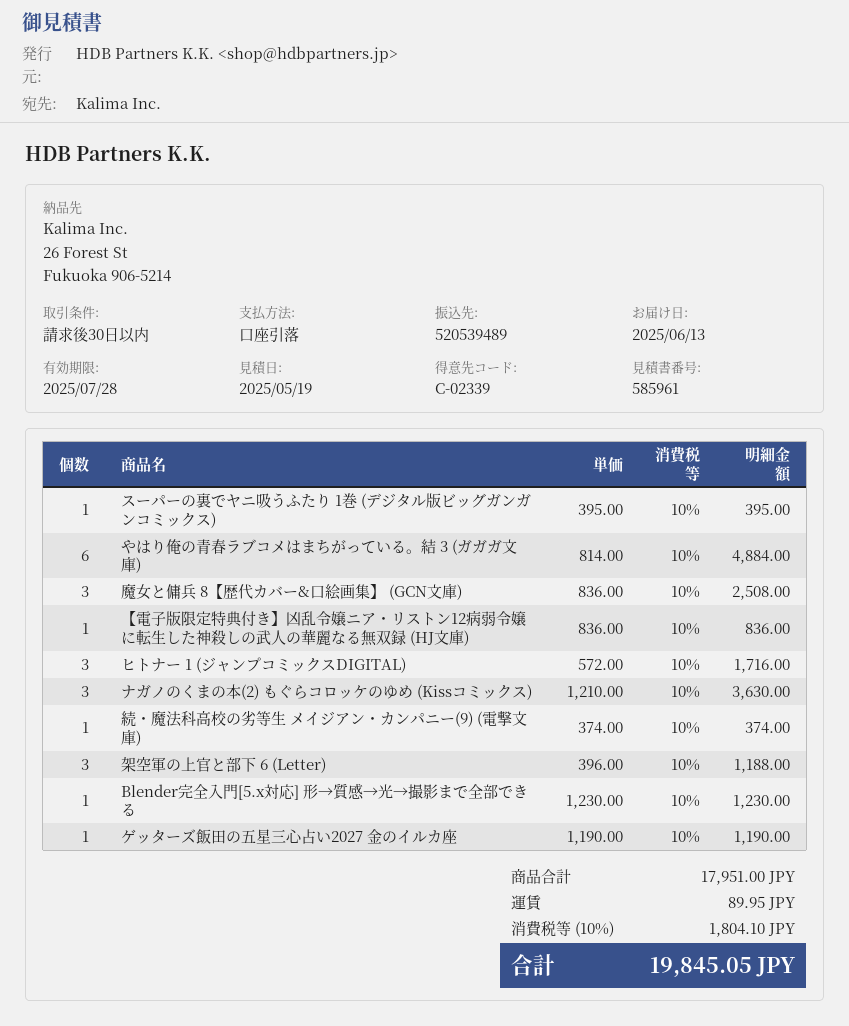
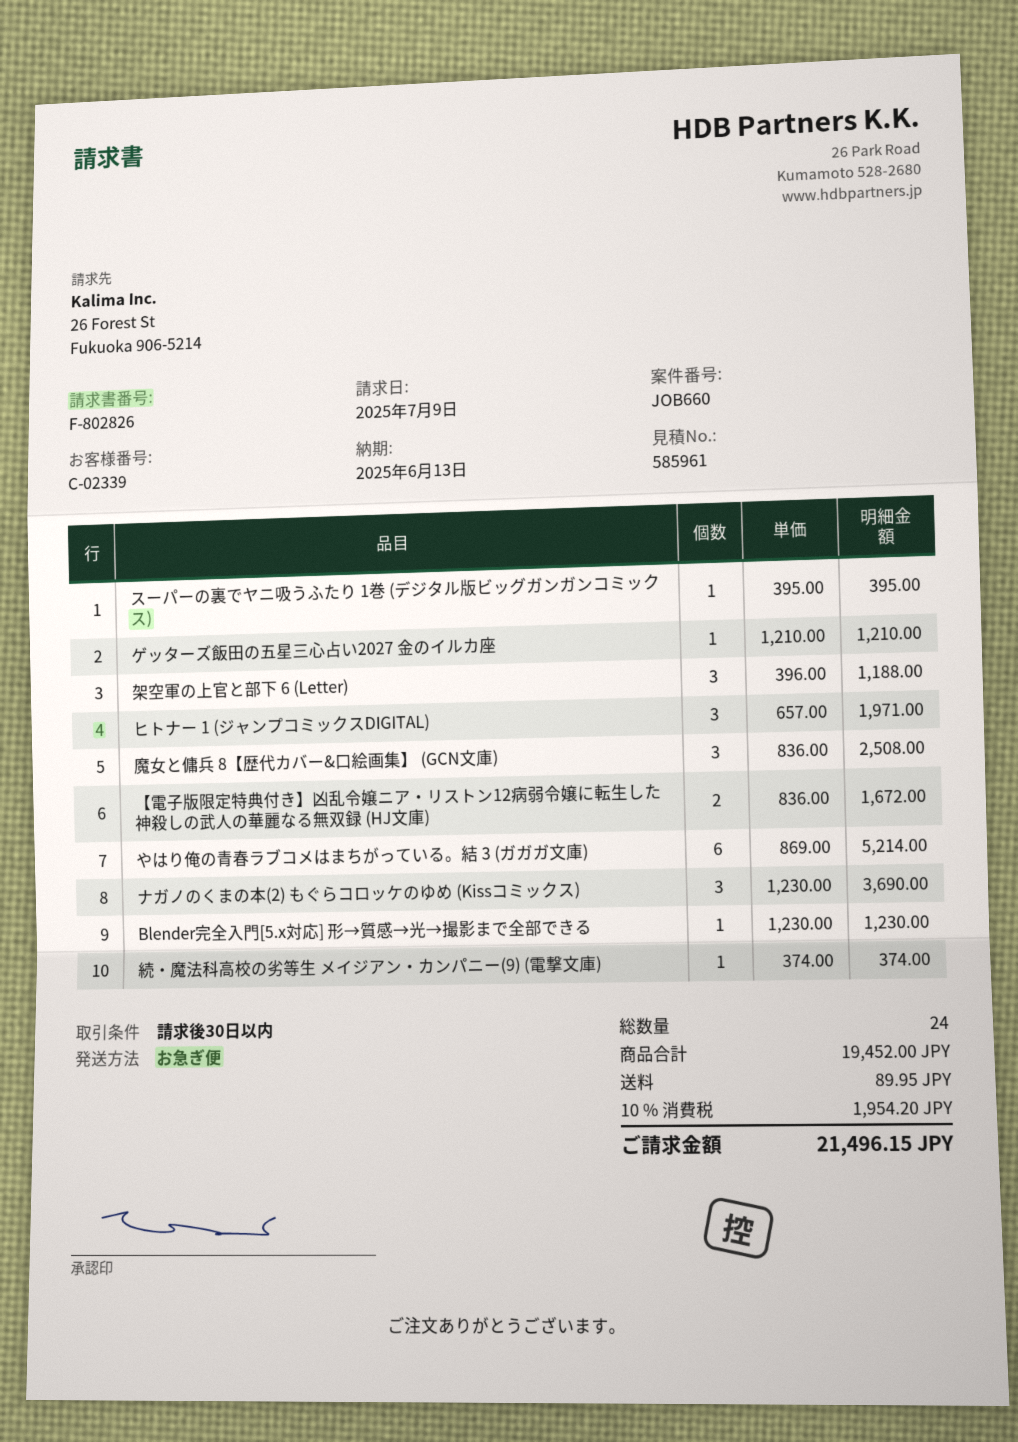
やはり俺の青春ラブコメはまちがっている。結 3 (ガガガ文庫): 6 x 814.00 = 4884.00 -> 6 x 869.00 = 5214.00
【電子版限定特典付き】凶乱令嬢ニア・リストン12病弱令嬢に転生した神殺しの武人の華麗なる無双録 (HJ文庫): 1 x 836.00 = 836.00 -> 2 x 836.00 = 1672.00
ヒトナー 1 (ジャンプコミックスDIGITAL): 3 x 572.00 = 1716.00 -> 3 x 657.00 = 1971.00
ナガノのくまの本(2) もぐらコロッケのゆめ (Kissコミックス): 3 x 1210.00 = 3630.00 -> 3 x 1230.00 = 3690.00
ゲッターズ飯田の五星三心占い2027 金のイルカ座: 1 x 1190.00 = 1190.00 -> 1 x 1210.00 = 1210.00
subtotal: 17951.00 -> 19452.00
tax: 10% = 1804.10 -> 10% = 1954.20
total: 19845.05 -> 21496.15

